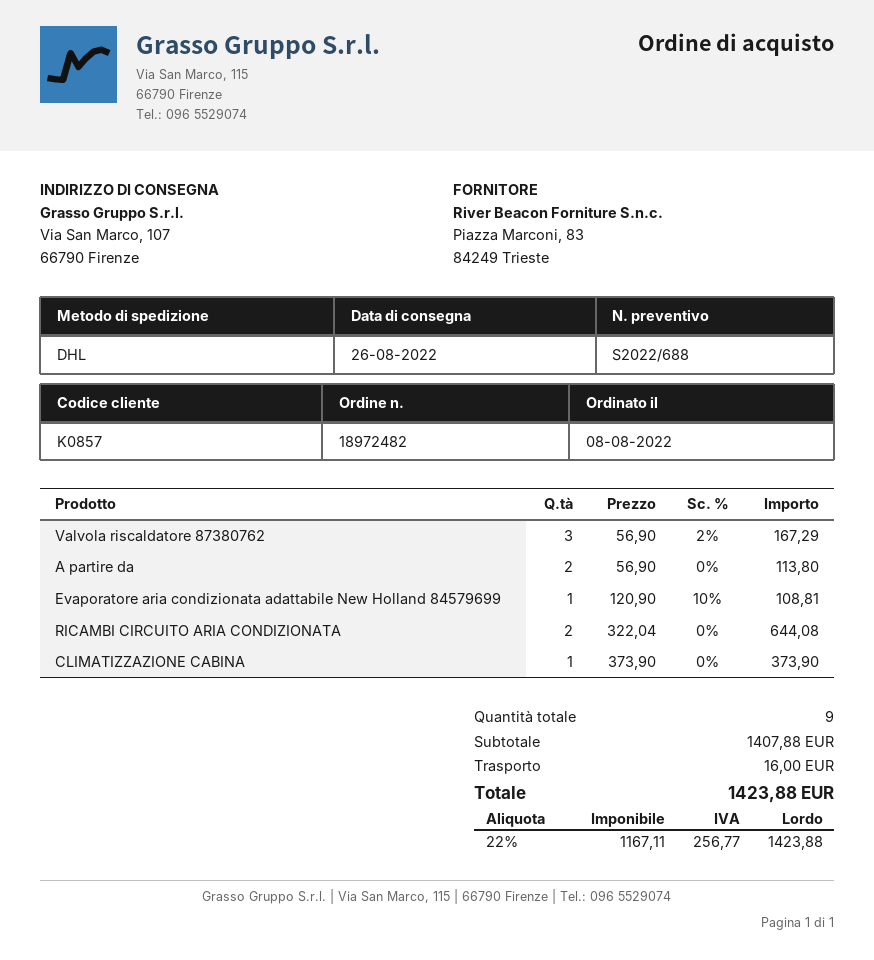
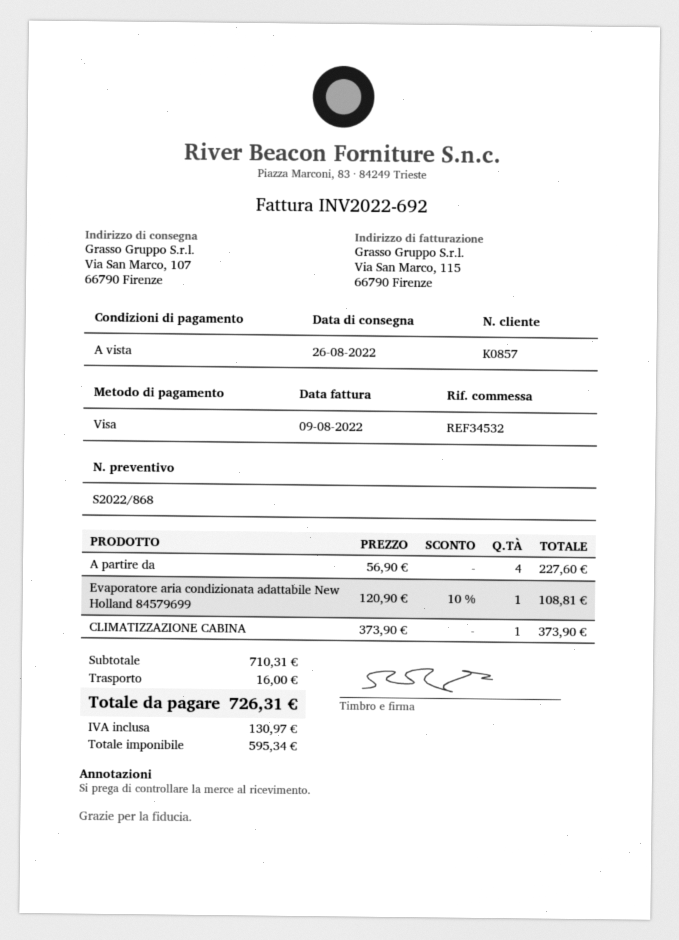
quote number: S2022/688 -> S2022/868
Valvola riscaldatore 87380762: 3 x 56.90 - 2% = 167.29 -> none
A partire da: 2 x 56.90 = 113.80 -> 4 x 56.90 = 227.60
RICAMBI CIRCUITO ARIA CONDIZIONATA: 2 x 322.04 = 644.08 -> none
subtotal: 1407.88 -> 710.31
net: 1167.11 -> 595.34
tax: 256.77 -> 130.97
total: 1423.88 -> 726.31

